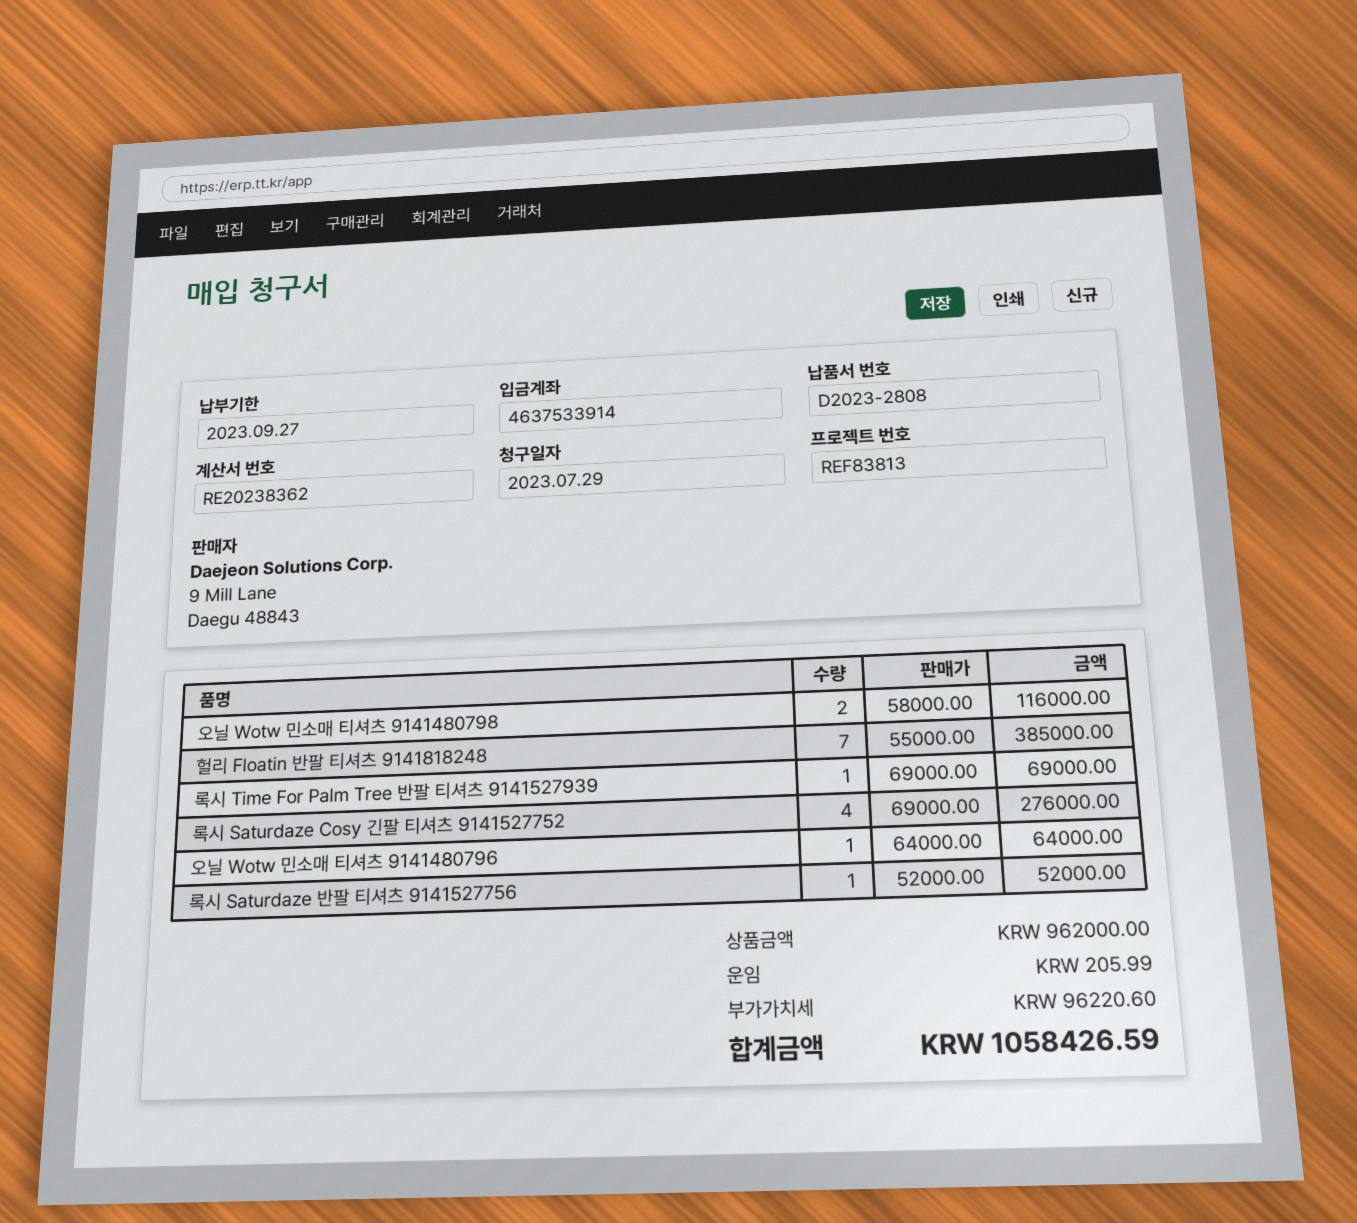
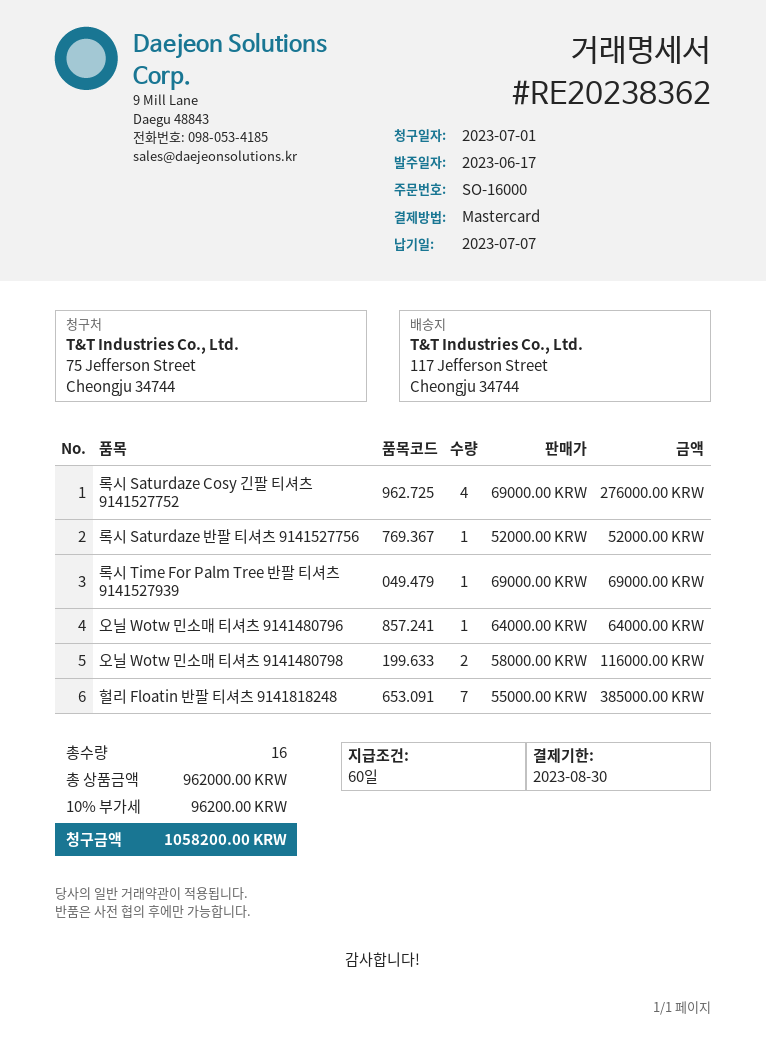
invoice date: 2023-07-29 -> 2023-07-01
due date: 2023-09-27 -> 2023-08-30
shipping: 205.99 -> none
tax: 96220.60 -> 96200.00
total: 1058426.59 -> 1058200.00

